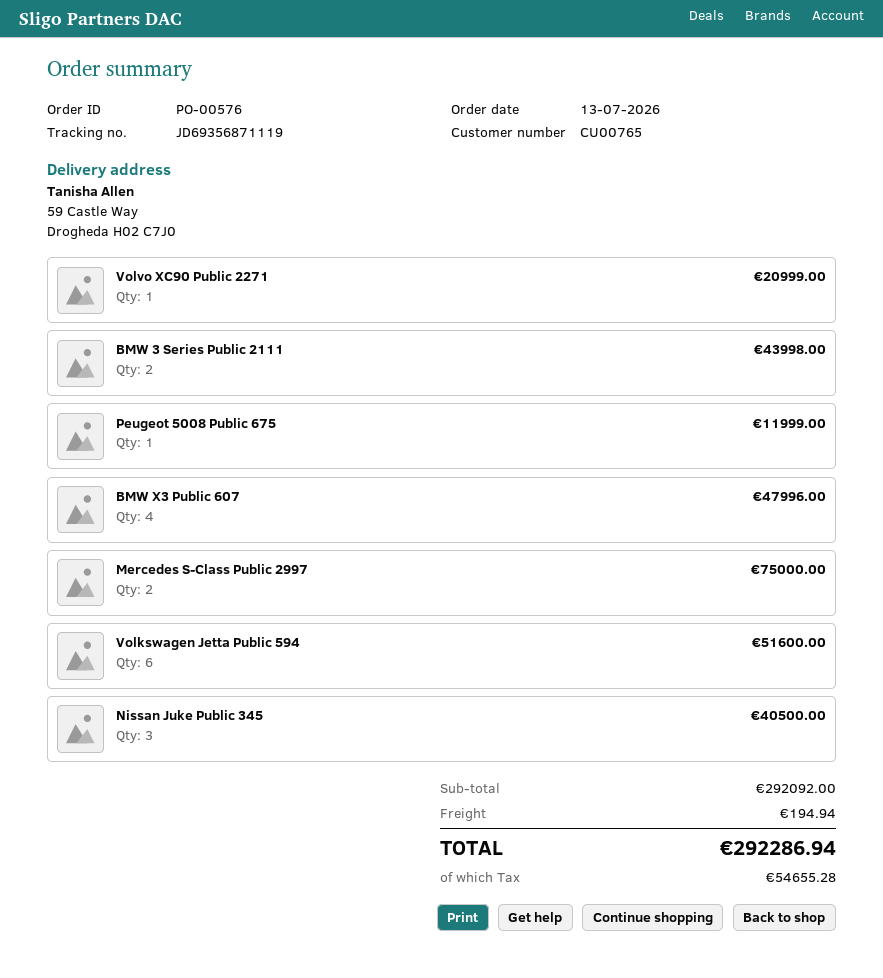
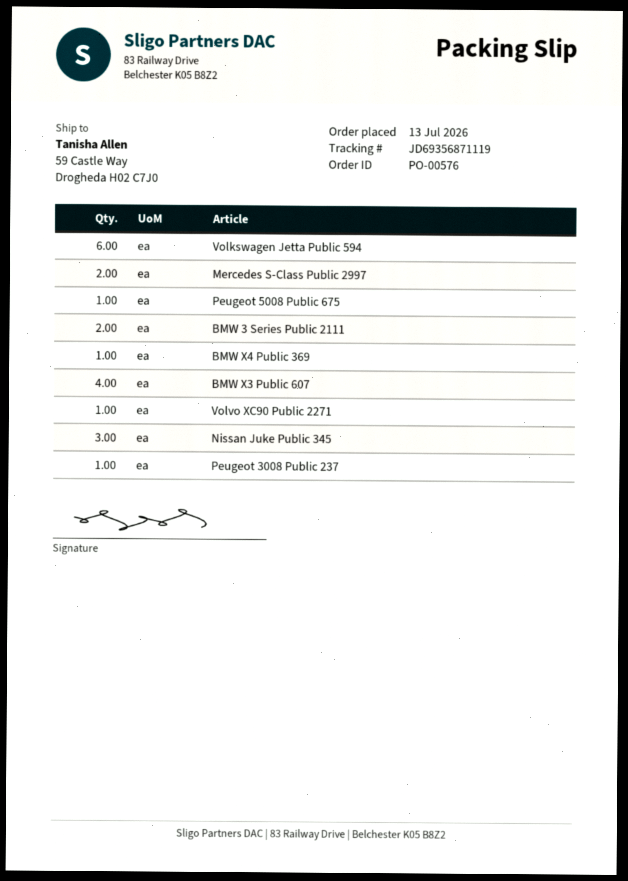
BMW X4 Public 369: none -> 1
Peugeot 3008 Public 237: none -> 1

